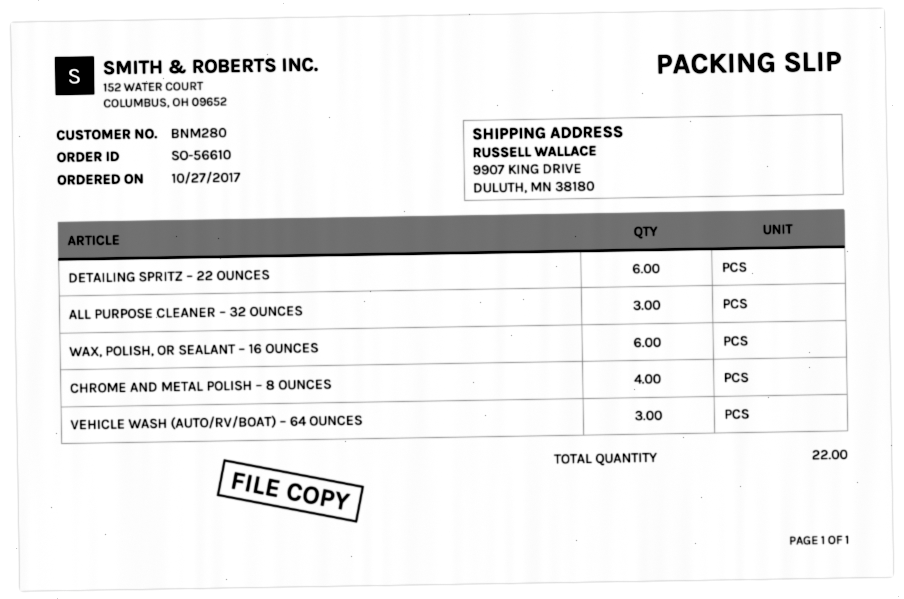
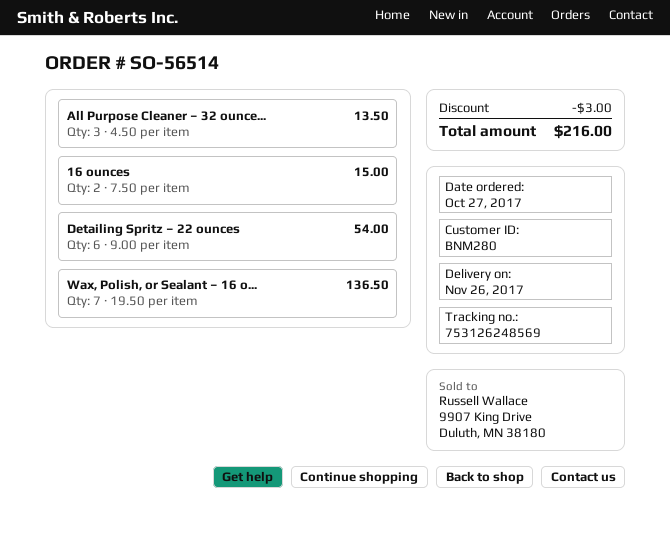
order number: SO-56610 -> SO-56514
WAX, POLISH, OR SEALANT – 16 OUNCES: 6 -> 7
CHROME AND METAL POLISH – 8 OUNCES: 4 -> none
VEHICLE WASH (AUTO/RV/BOAT) – 64 OUNCES: 3 -> none
16 ounces: none -> 2

